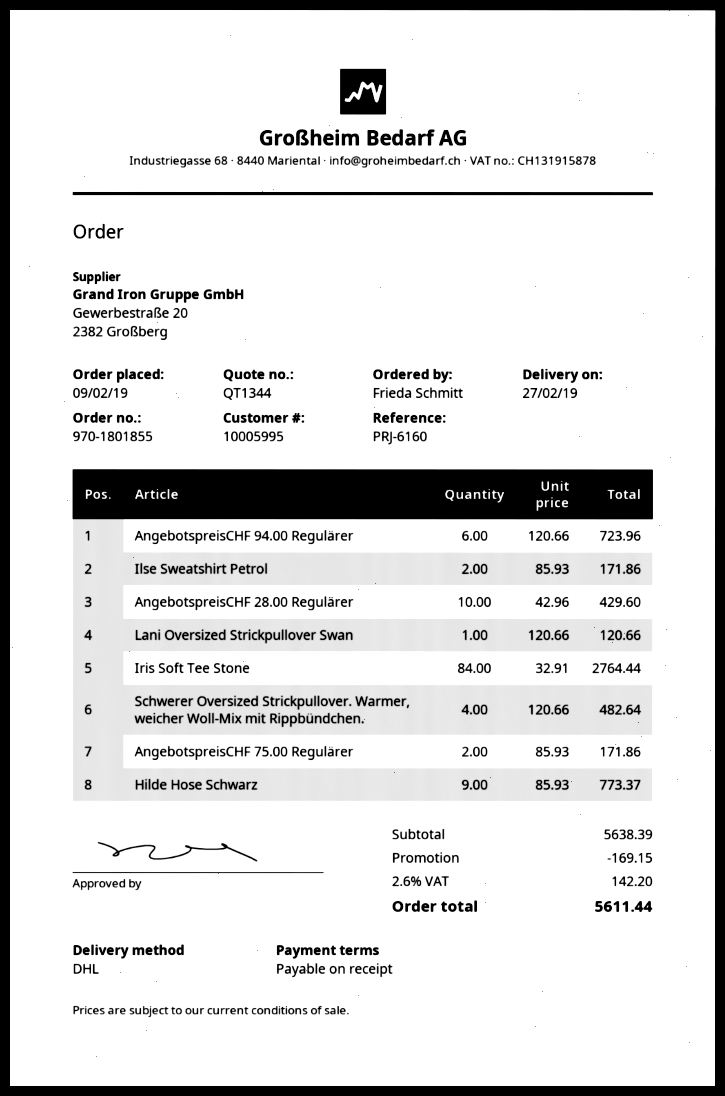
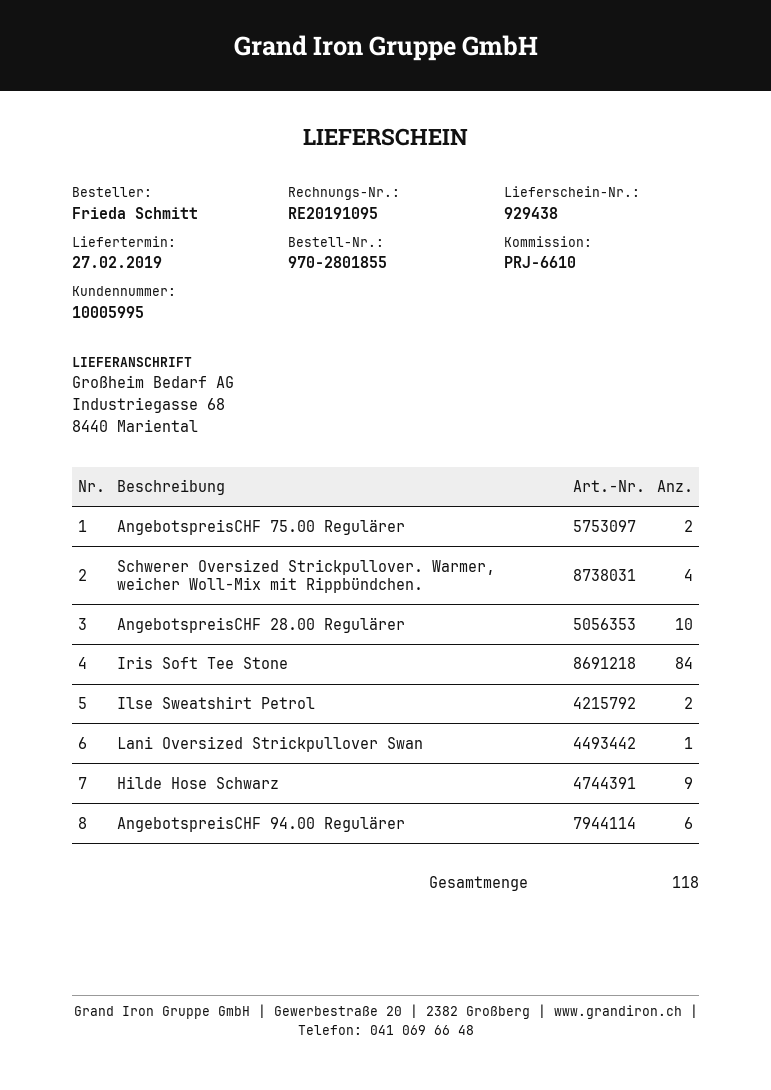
order number: 970-1801855 -> 970-2801855
reference: PRJ-6160 -> PRJ-6610

